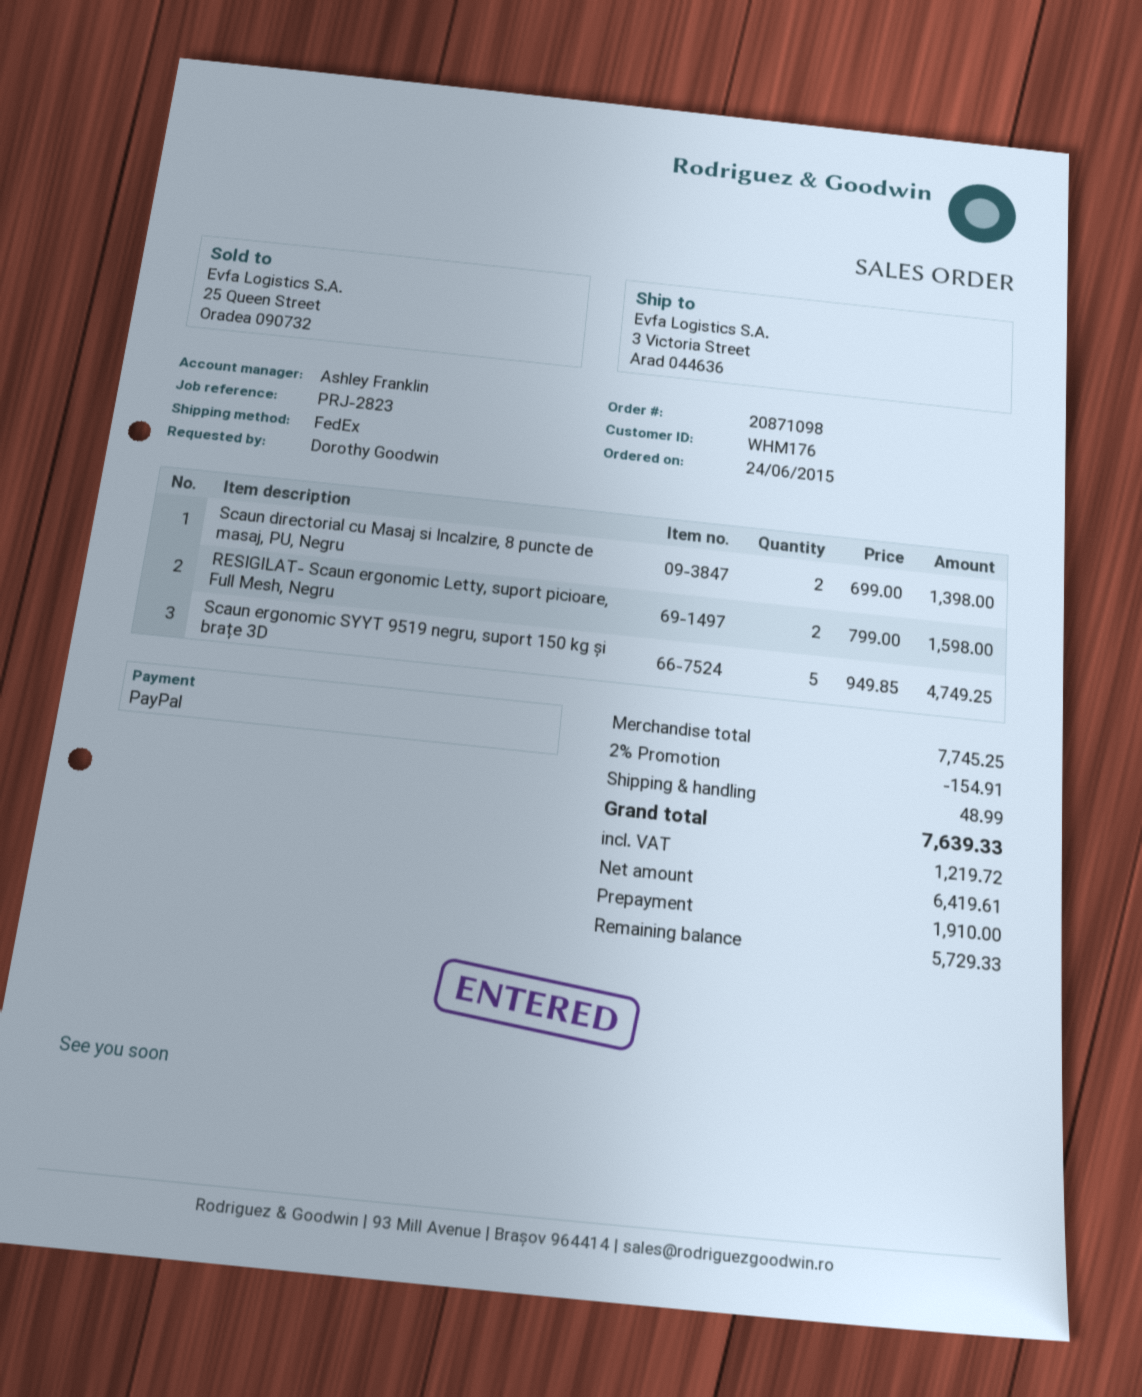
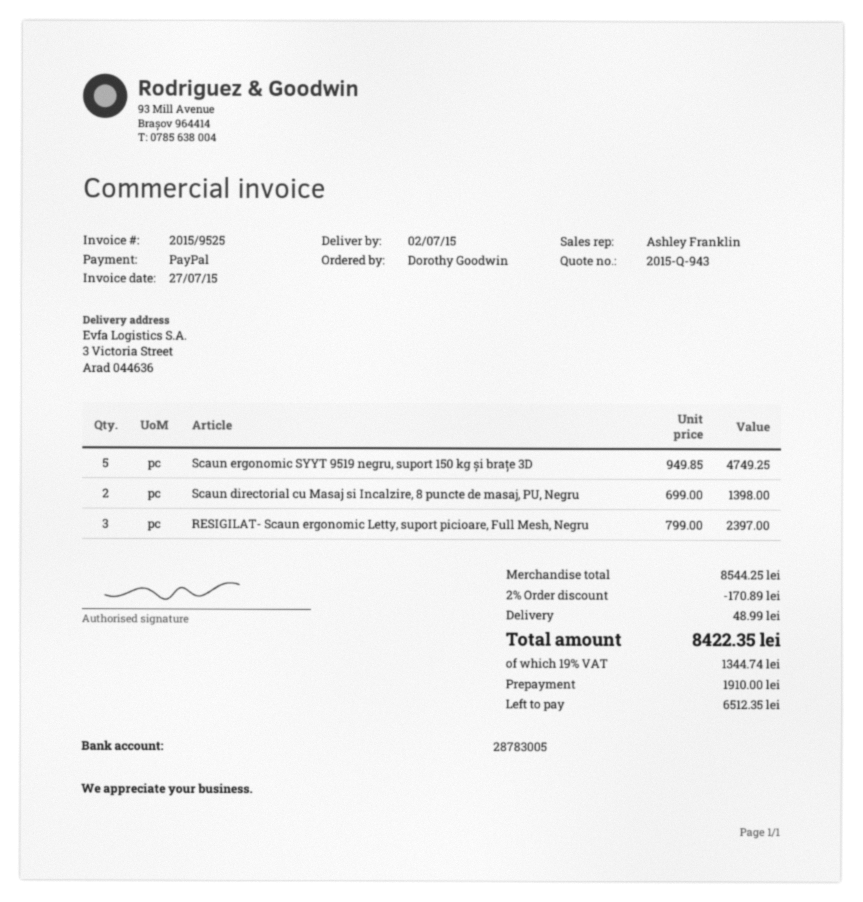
RESIGILAT- Scaun ergonomic Letty, suport picioare, Full Mesh, Negru: 2 x 799.00 = 1598.00 -> 3 x 799.00 = 2397.00
subtotal: 7745.25 -> 8544.25
discount: 2% = 154.91 -> 2% = 170.89
tax: 1219.72 -> 1344.74
total: 7639.33 -> 8422.35
balance: 5729.33 -> 6512.35

